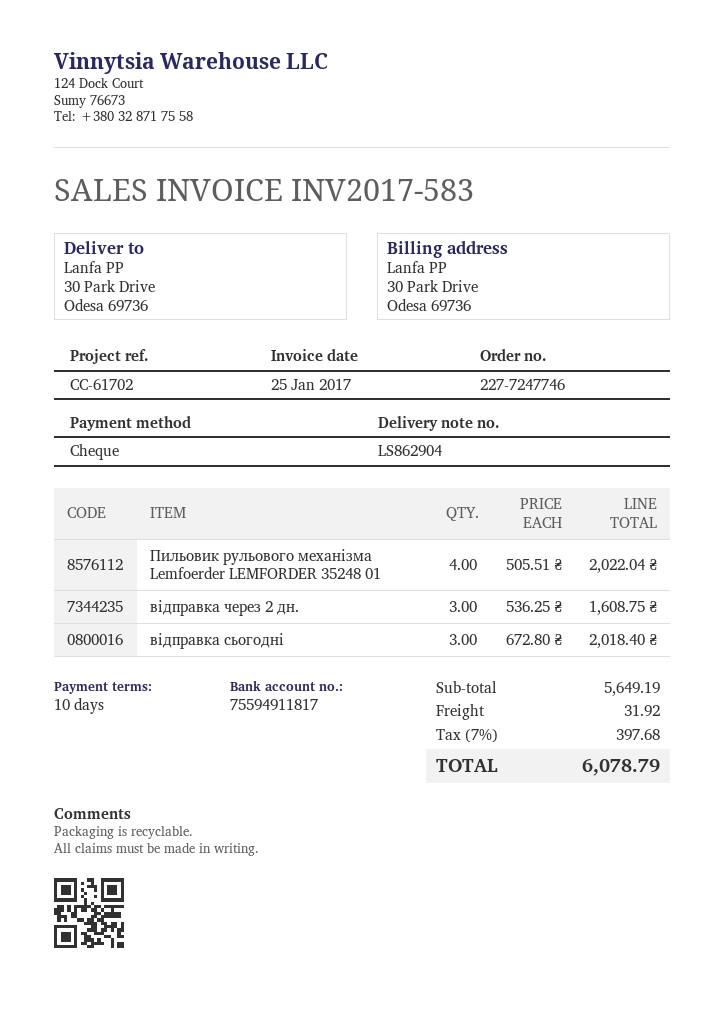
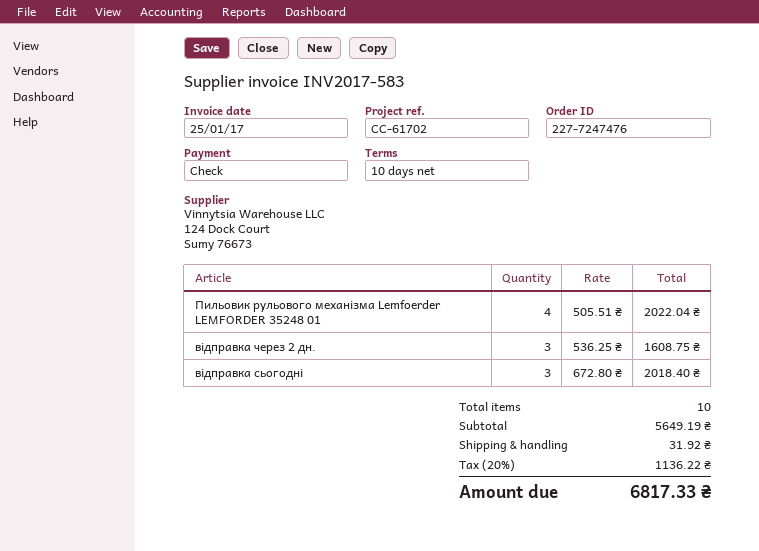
order number: 227-7247746 -> 227-7247476
tax: 7% = 397.68 -> 20% = 1136.22
total: 6078.79 -> 6817.33

